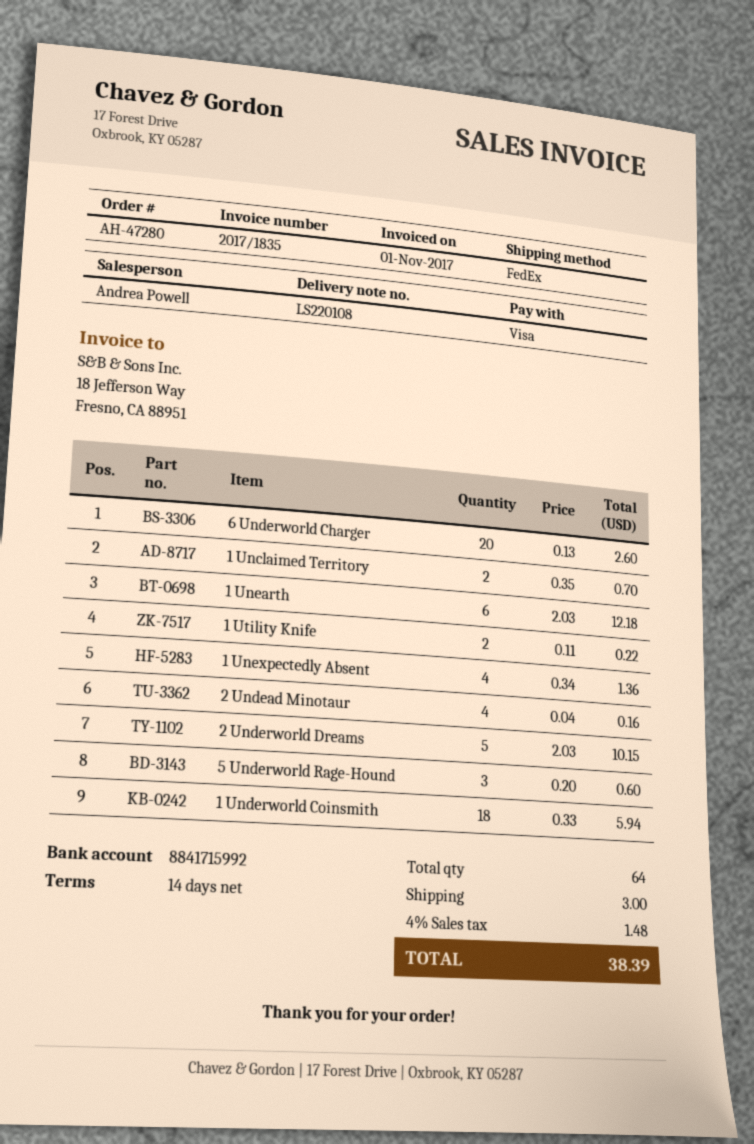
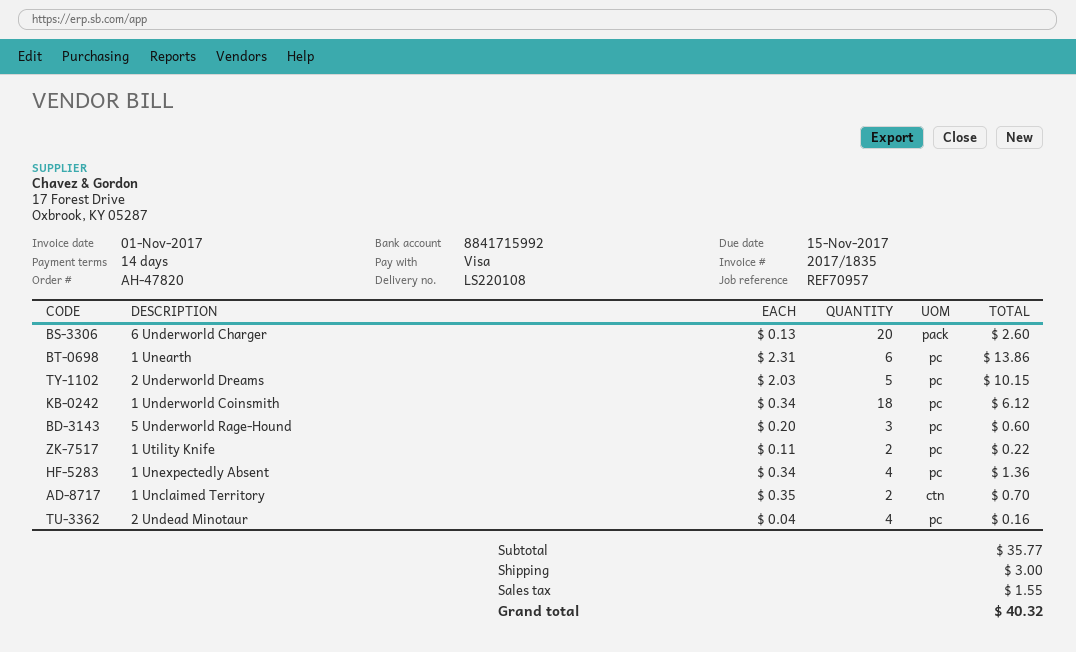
order number: AH-47280 -> AH-47820
1 Unearth: 6 x 2.03 = 12.18 -> 6 x 2.31 = 13.86
1 Underworld Coinsmith: 18 x 0.33 = 5.94 -> 18 x 0.34 = 6.12
tax: 1.48 -> 1.55
total: 38.39 -> 40.32

